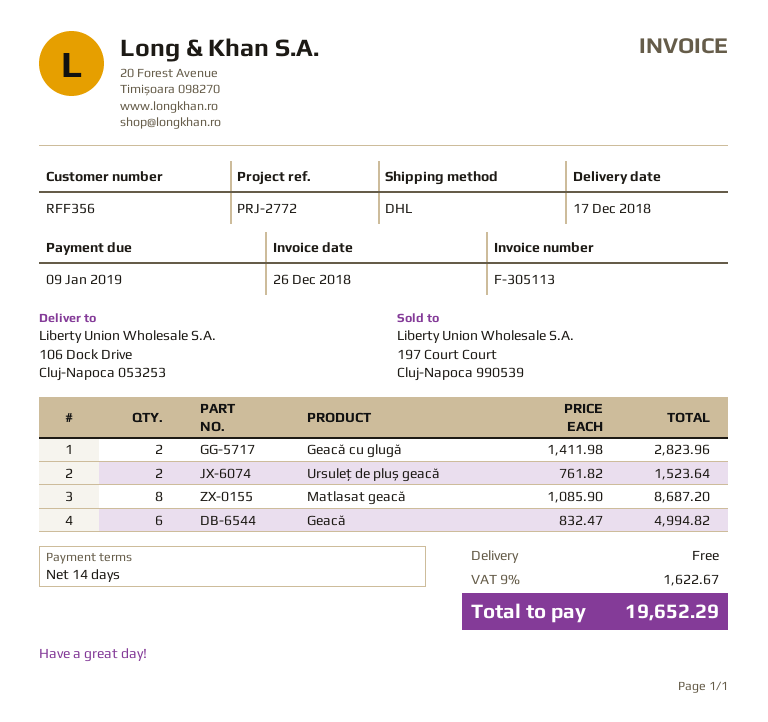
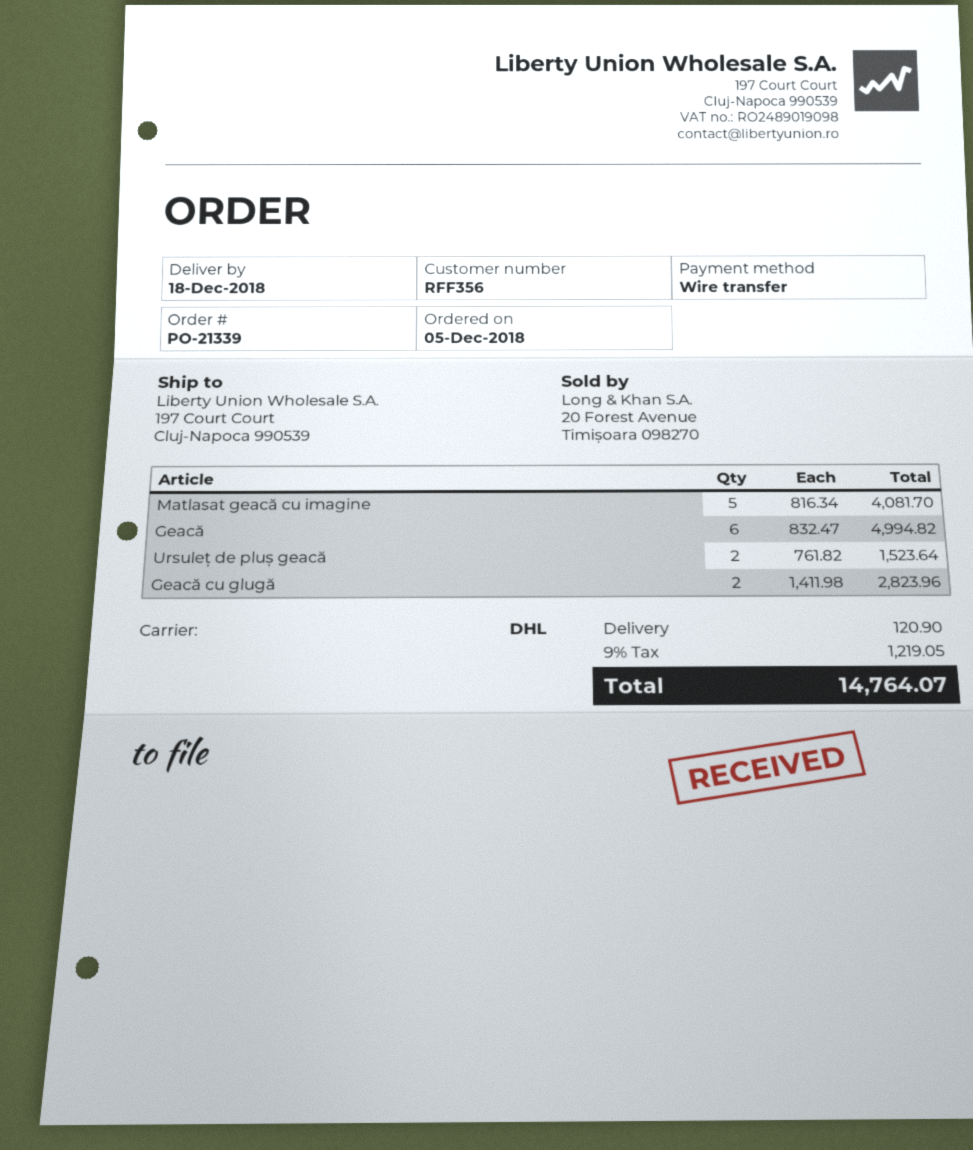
delivery date: 2018-12-17 -> 2018-12-18
ship to: 106 Dock Drive, Cluj-Napoca 053253 -> 197 Court Court, Cluj-Napoca 990539
Matlasat geacă: 8 x 1085.90 = 8687.20 -> none
Matlasat geacă cu imagine: none -> 5 x 816.34 = 4081.70
shipping: 0.00 -> 120.90
tax: 9% = 1622.67 -> 9% = 1219.05
total: 19652.29 -> 14764.07

